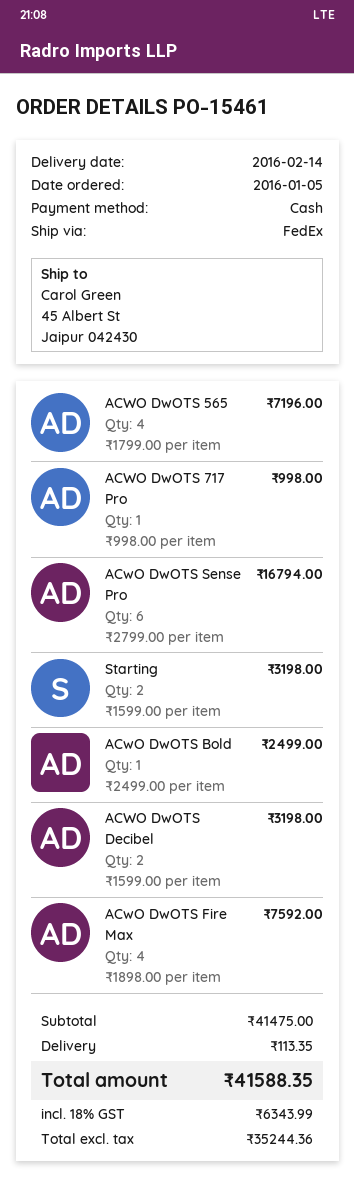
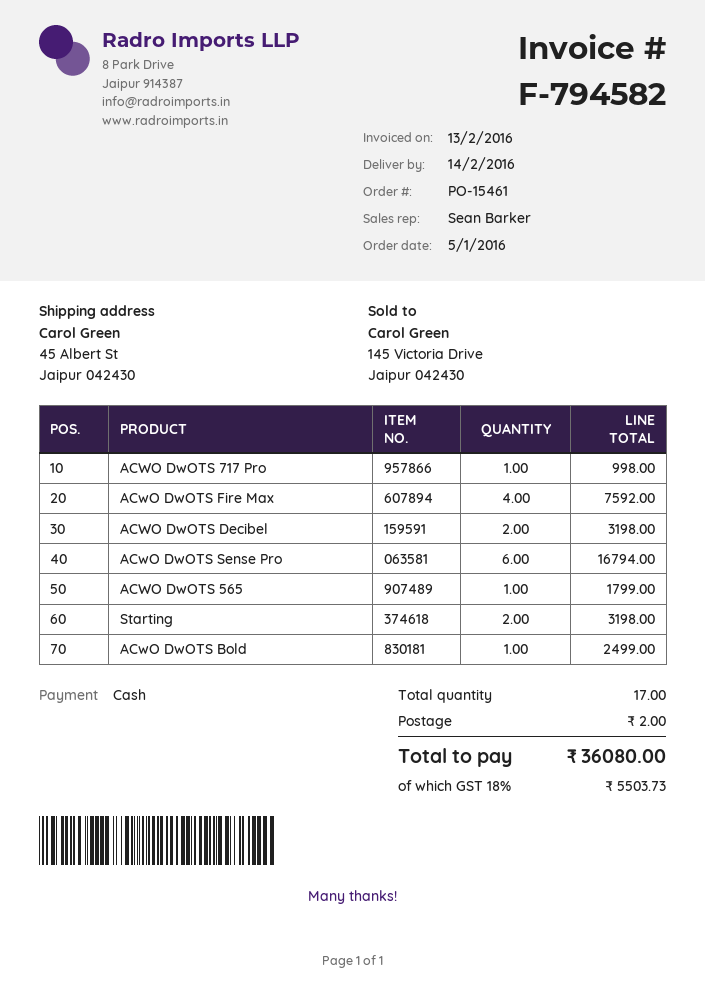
ACWO DwOTS 565: 4 for 7196.00 -> 1 for 1799.00
shipping: 113.35 -> 2.00
tax: 18% = 6343.99 -> 18% = 5503.73
total: 41588.35 -> 36080.00

